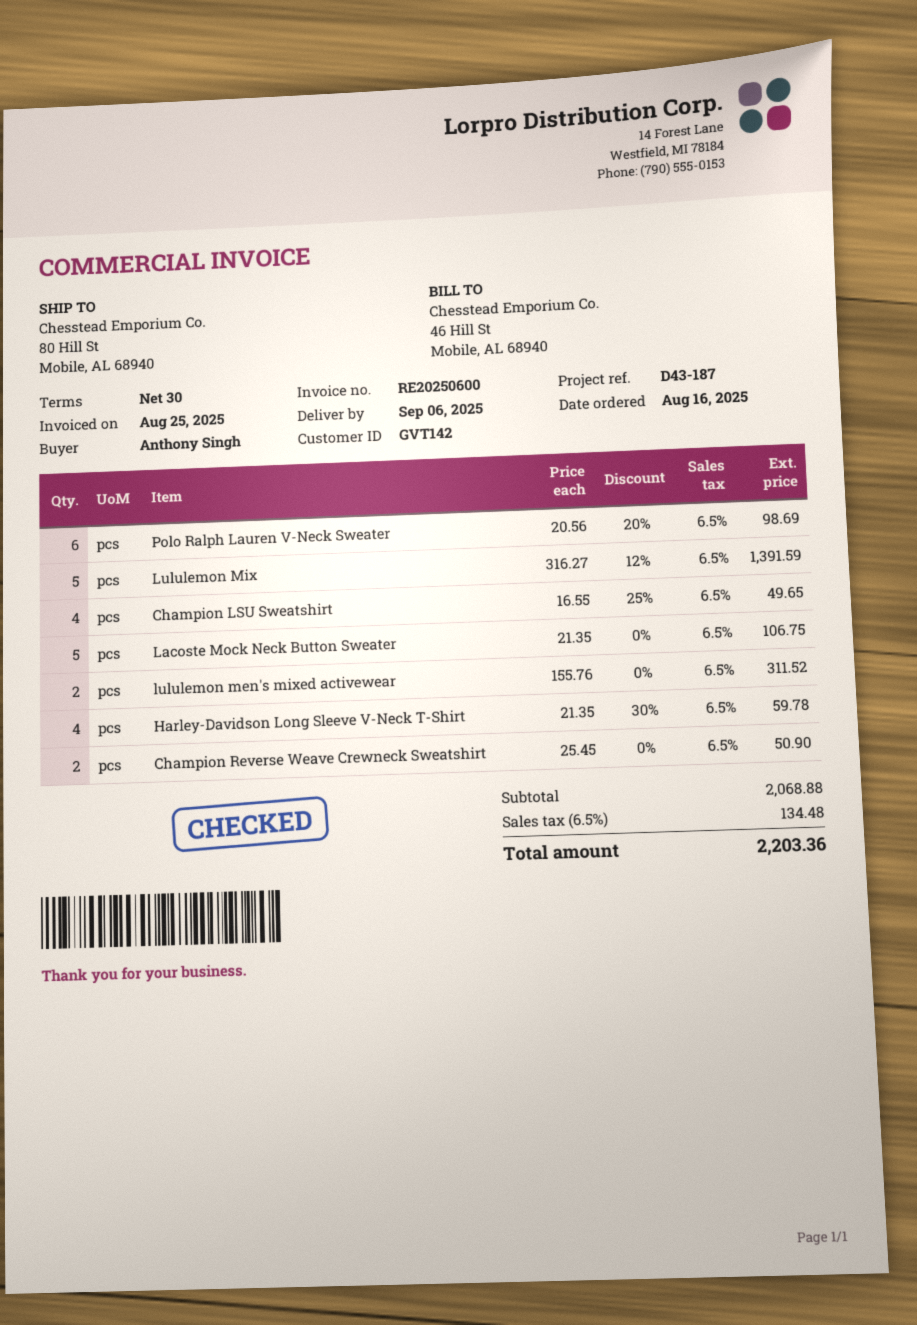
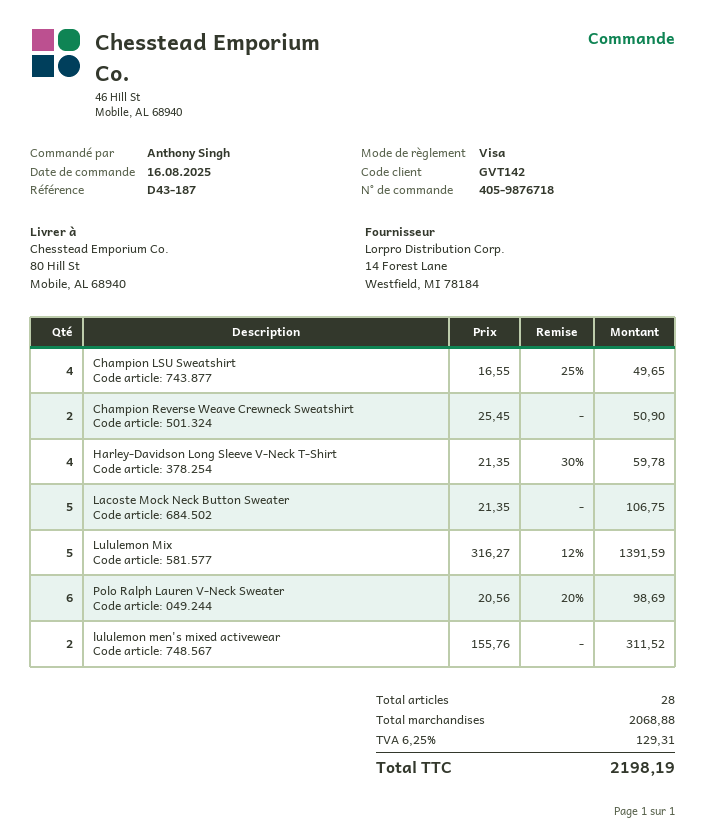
tax: 6.5% = 134.48 -> 6.25% = 129.31
total: 2203.36 -> 2198.19

